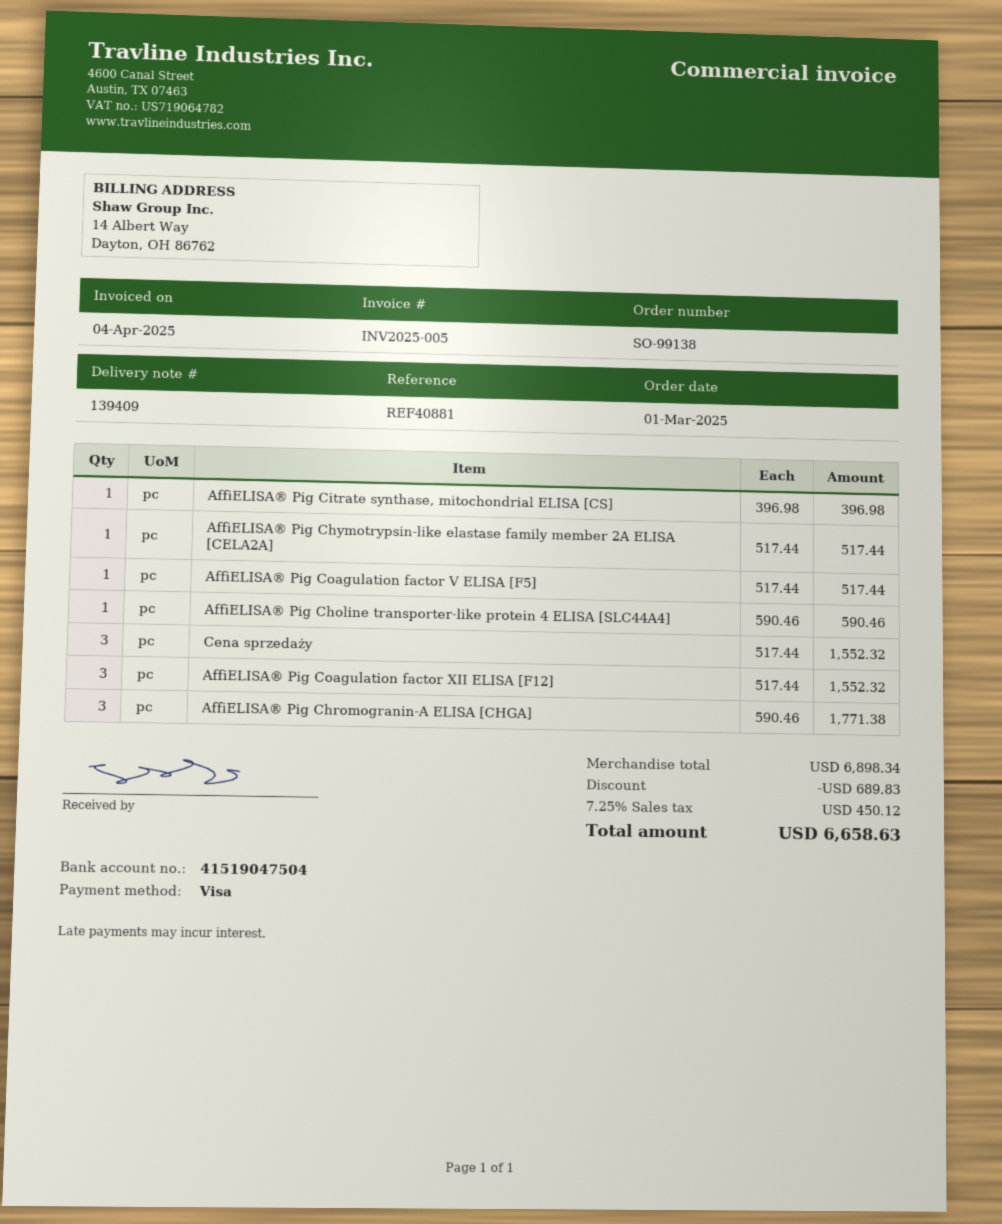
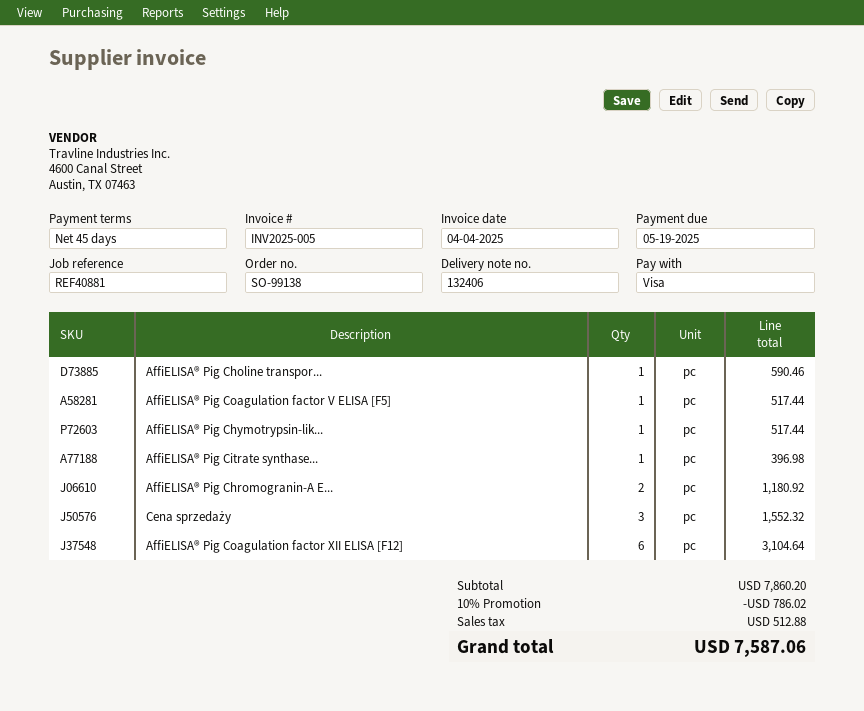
delivery note number: 139409 -> 132406
AffiELISA® Pig Coagulation factor XII ELISA [F12]: 3 for 1552.32 -> 6 for 3104.64
AffiELISA® Pig Chromogranin-A ELISA [CHGA]: 3 for 1771.38 -> 2 for 1180.92
subtotal: 6898.34 -> 7860.20
discount: 689.83 -> 786.02
tax: 450.12 -> 512.88
total: 6658.63 -> 7587.06

